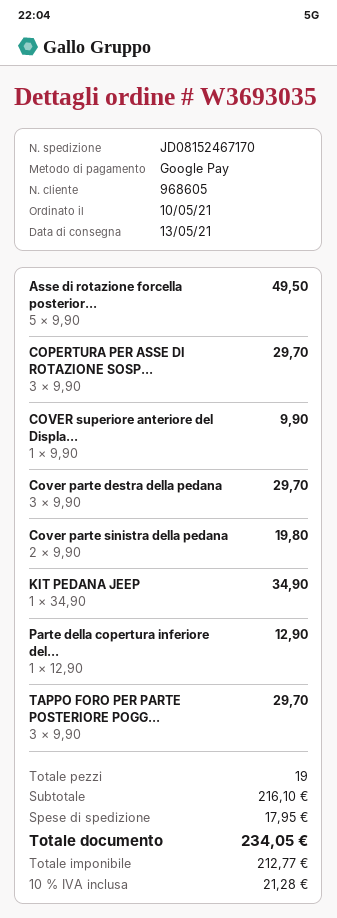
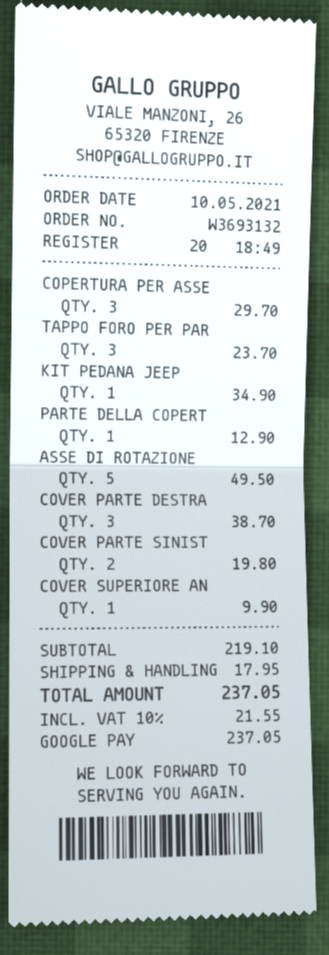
order number: W3693035 -> W3693132
Cover parte destra della pedana: 3 for 29.70 -> 3 for 38.70
TAPPO FORO PER PARTE POSTERIORE POGG...: 3 for 29.70 -> 3 for 23.70
subtotal: 216.10 -> 219.10
tax: 10% = 21.28 -> 10% = 21.55
total: 234.05 -> 237.05

